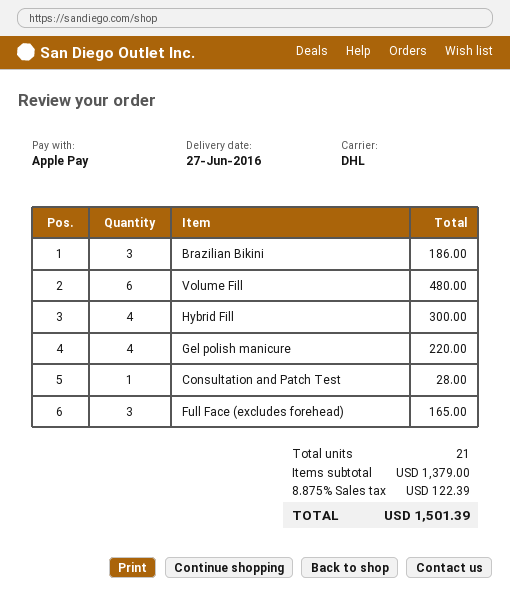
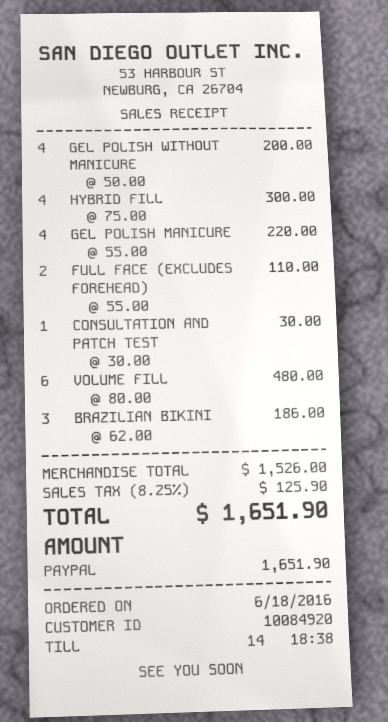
payment method: Apple Pay -> PayPal
Consultation and Patch Test: 1 for 28.00 -> 1 for 30.00
Full Face (excludes forehead): 3 for 165.00 -> 2 for 110.00
GEL POLISH WITHOUT MANICURE: none -> 4 for 200.00
subtotal: 1379.00 -> 1526.00
tax: 8.875% = 122.39 -> 8.25% = 125.90
total: 1501.39 -> 1651.90

